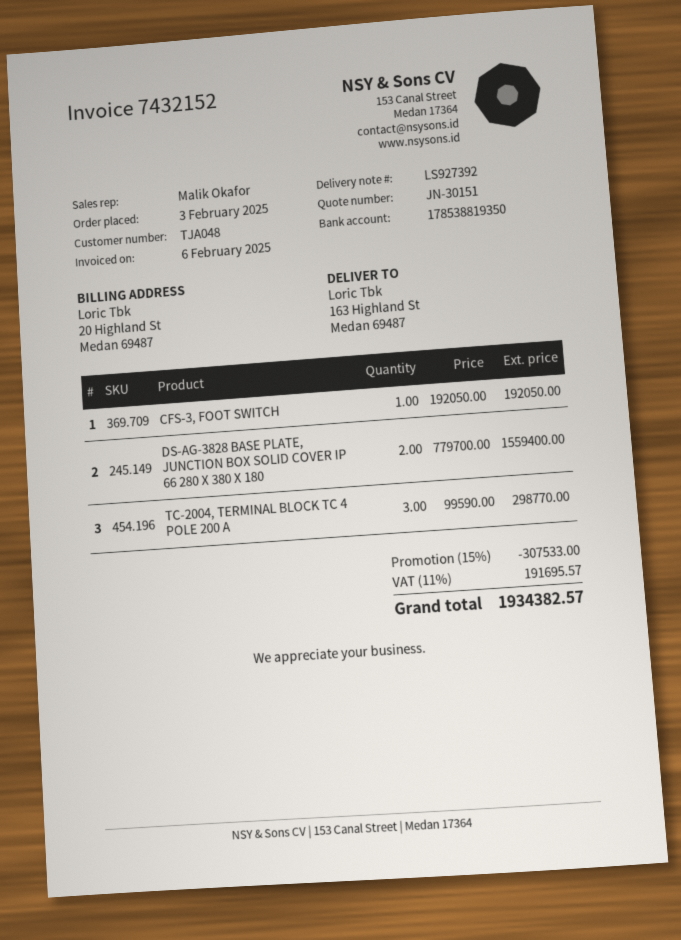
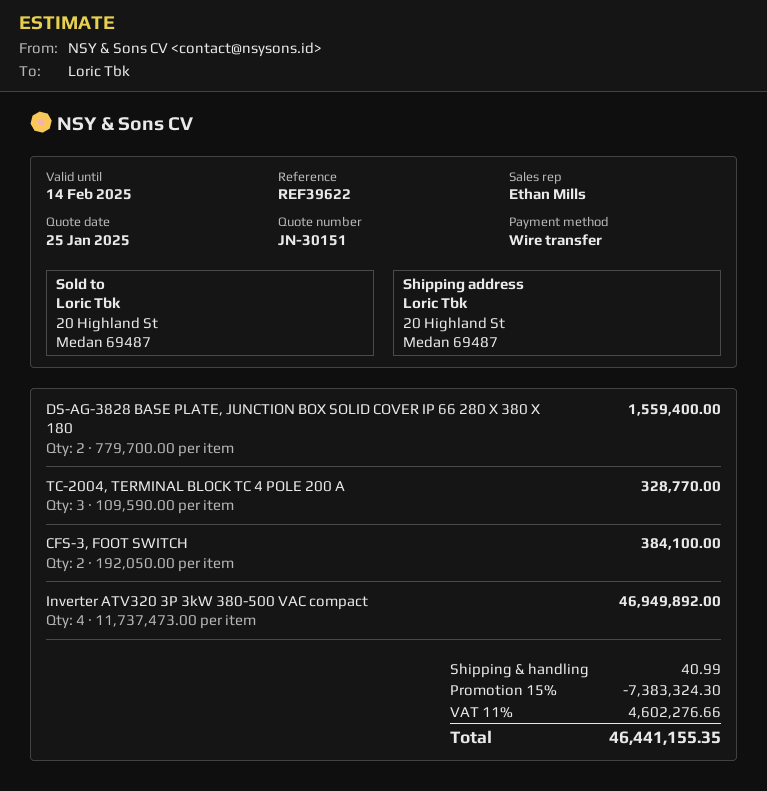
sales rep: Malik Okafor -> Ethan Mills
ship to: 163 Highland St, Medan 69487 -> 20 Highland St, Medan 69487
CFS-3, FOOT SWITCH: 1 x 192050.00 = 192050.00 -> 2 x 192050.00 = 384100.00
TC-2004, TERMINAL BLOCK TC 4 POLE 200 A: 3 x 99590.00 = 298770.00 -> 3 x 109590.00 = 328770.00
Inverter ATV320 3P 3kW 380-500 VAC compact: none -> 4 x 11737473.00 = 46949892.00
discount: 15% = 307533.00 -> 15% = 7383324.30
shipping: none -> 40.99
tax: 11% = 191695.57 -> 11% = 4602276.66
total: 1934382.57 -> 46441155.35

